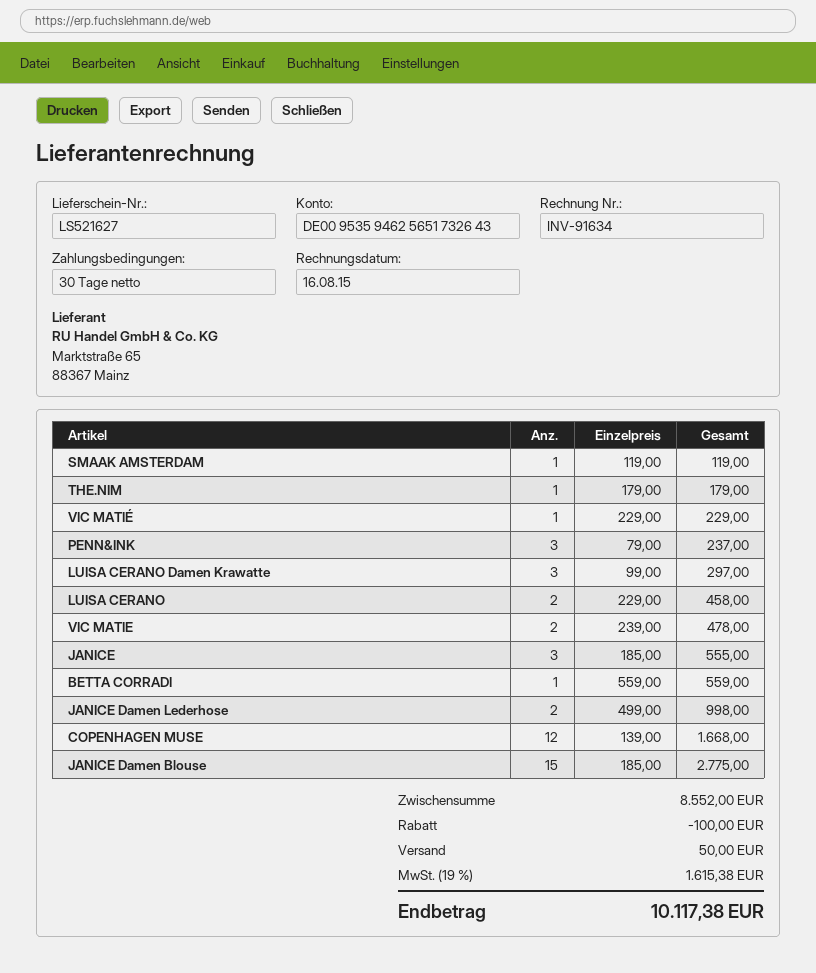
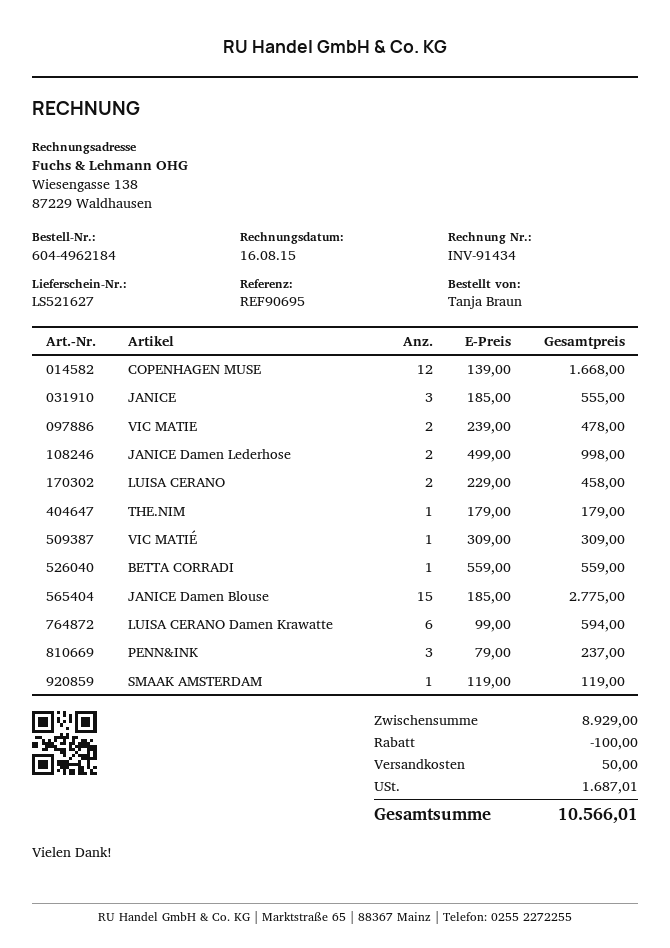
invoice number: INV-91634 -> INV-91434
VIC MATIÉ: 1 x 229.00 = 229.00 -> 1 x 309.00 = 309.00
LUISA CERANO Damen Krawatte: 3 x 99.00 = 297.00 -> 6 x 99.00 = 594.00
subtotal: 8552.00 -> 8929.00
tax: 1615.38 -> 1687.01
total: 10117.38 -> 10566.01

